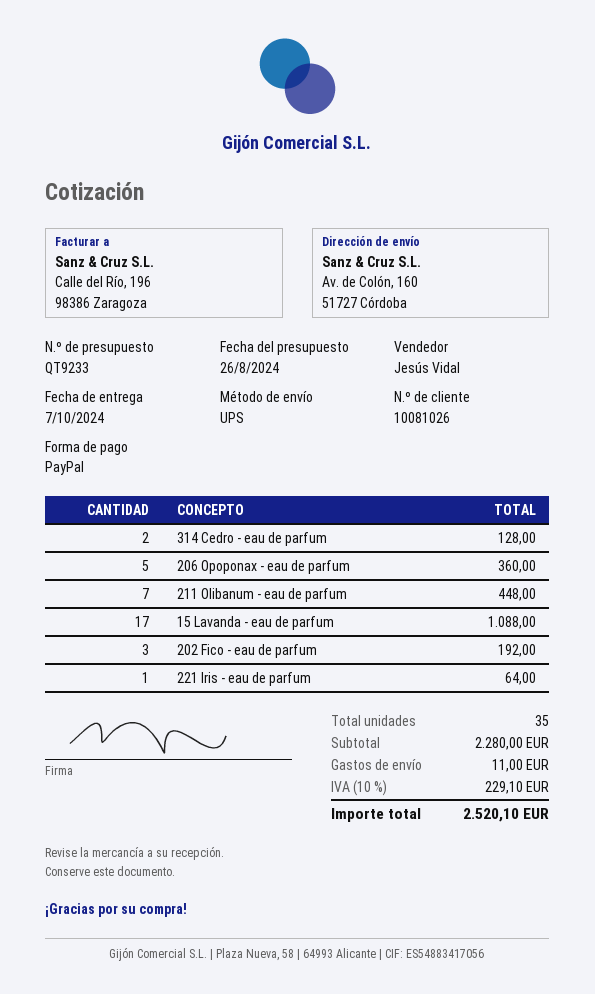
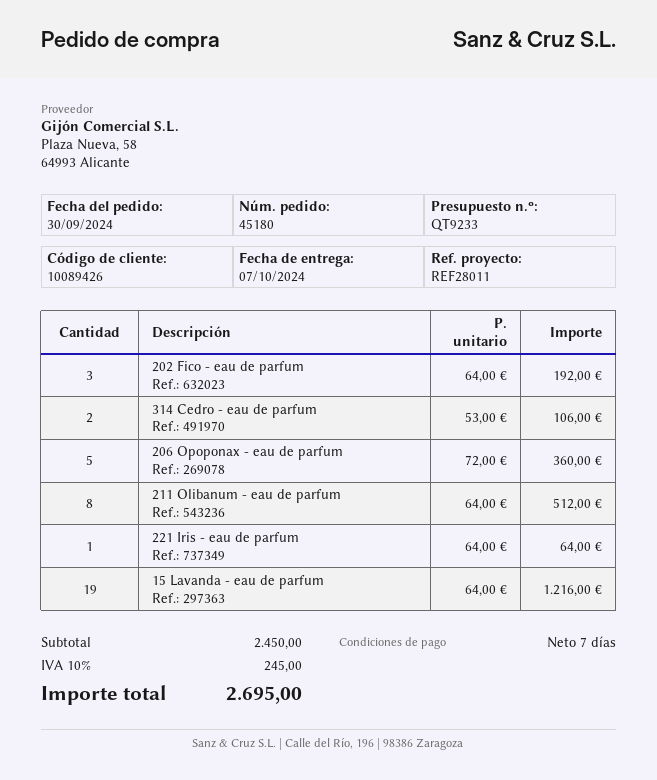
customer number: 10081026 -> 10089426
314 Cedro - eau de parfum: 2 for 128.00 -> 2 for 106.00
211 Olibanum - eau de parfum: 7 for 448.00 -> 8 for 512.00
15 Lavanda - eau de parfum: 17 for 1088.00 -> 19 for 1216.00
subtotal: 2280.00 -> 2450.00
shipping: 11.00 -> none
tax: 10% = 229.10 -> 10% = 245.00
total: 2520.10 -> 2695.00

